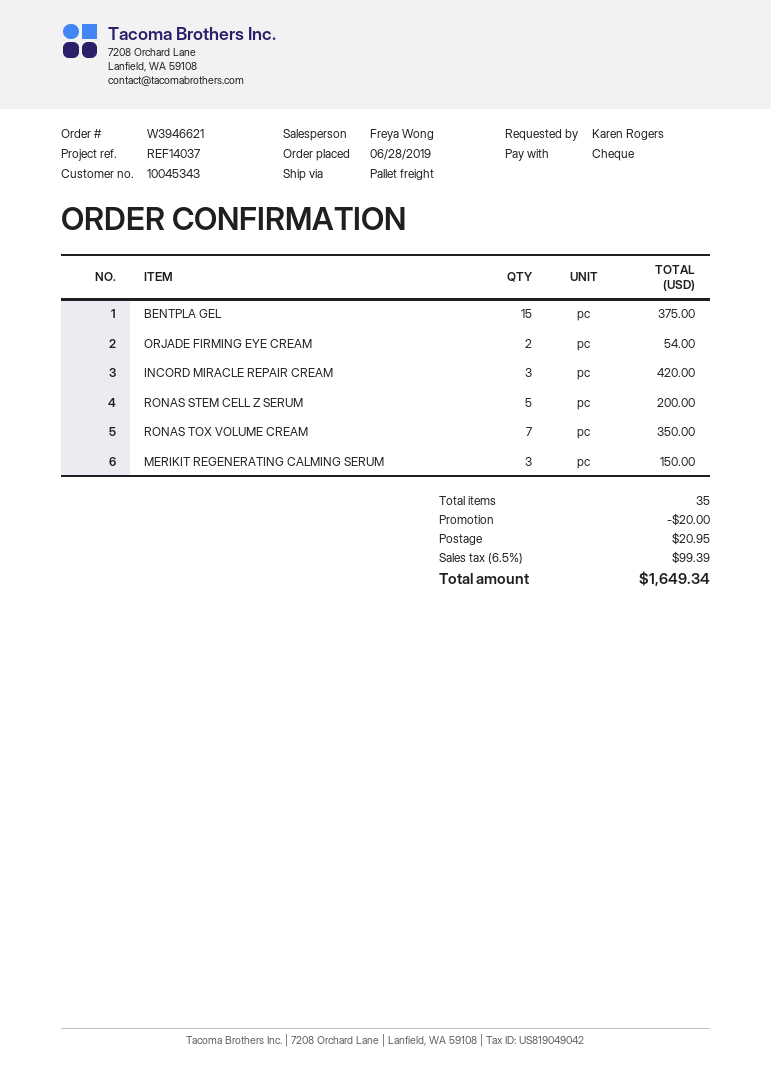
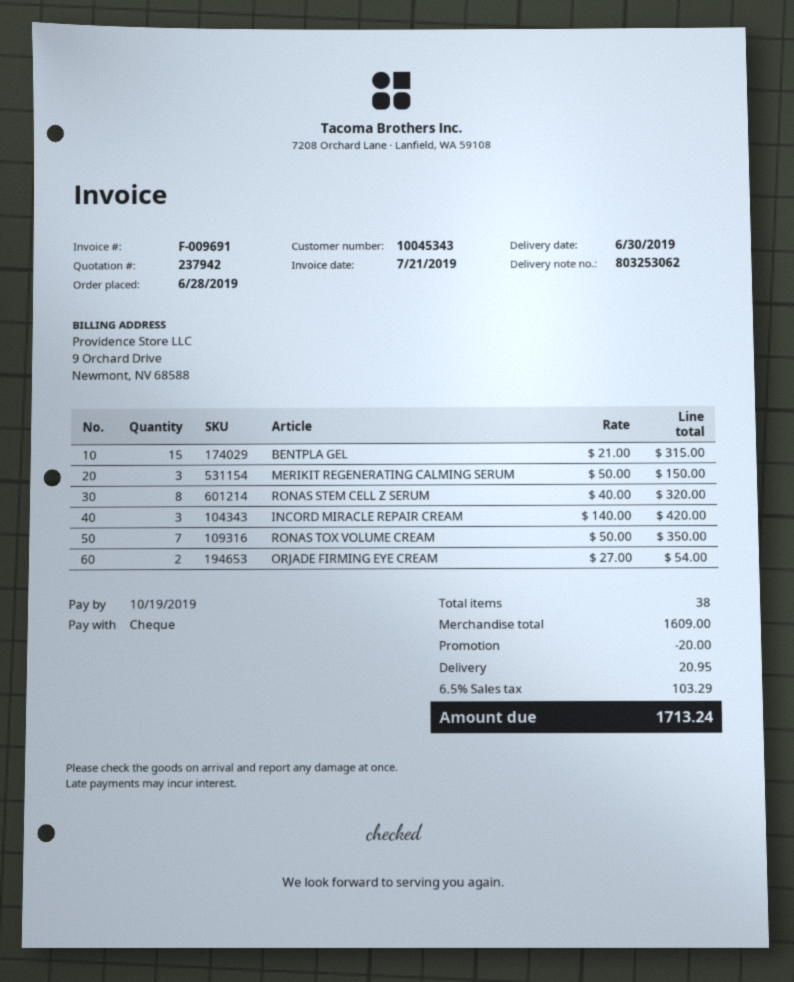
BENTPLA GEL: 15 for 375.00 -> 15 for 315.00
RONAS STEM CELL Z SERUM: 5 for 200.00 -> 8 for 320.00
total quantity: 35 -> 38
tax: 6.5% = 99.39 -> 6.5% = 103.29
total: 1649.34 -> 1713.24

